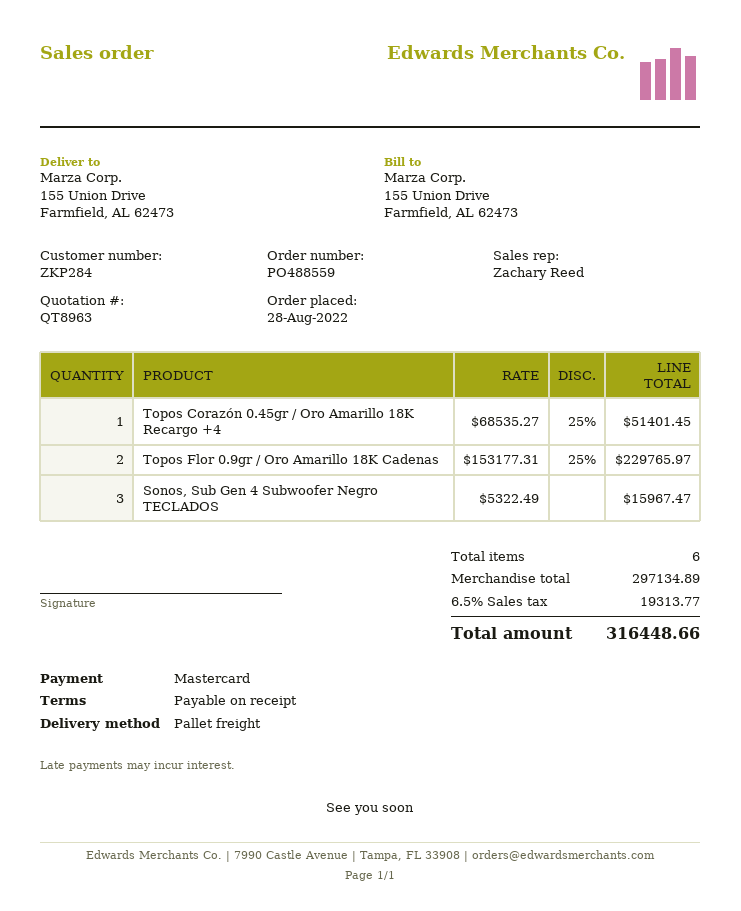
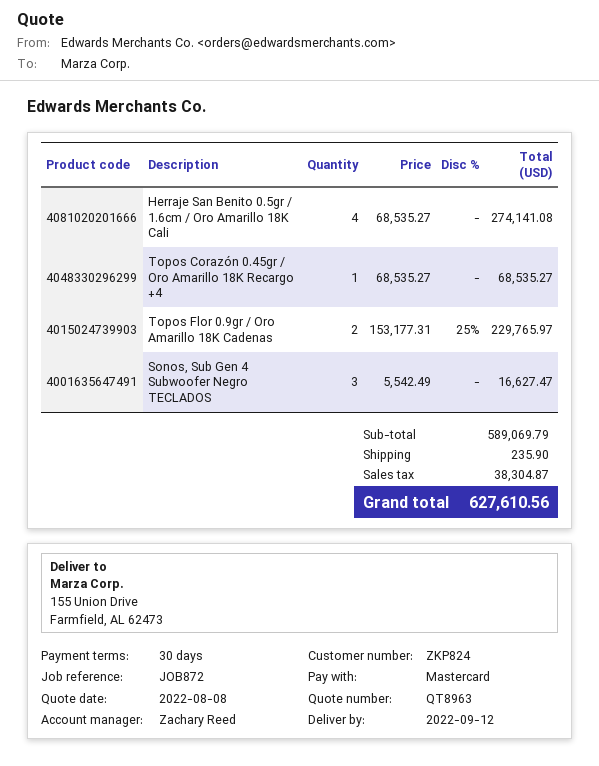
payment terms: on receipt -> 30 days
customer number: ZKP284 -> ZKP824
Topos Corazón 0.45gr / Oro Amarillo 18K Recargo +4: 1 x 68535.27 - 25% = 51401.45 -> 1 x 68535.27 = 68535.27
Sonos, Sub Gen 4 Subwoofer Negro TECLADOS: 3 x 5322.49 = 15967.47 -> 3 x 5542.49 = 16627.47
Herraje San Benito 0.5gr / 1.6cm / Oro Amarillo 18K Cali: none -> 4 x 68535.27 = 274141.08
subtotal: 297134.89 -> 589069.79
shipping: none -> 235.90
tax: 19313.77 -> 38304.87
total: 316448.66 -> 627610.56

